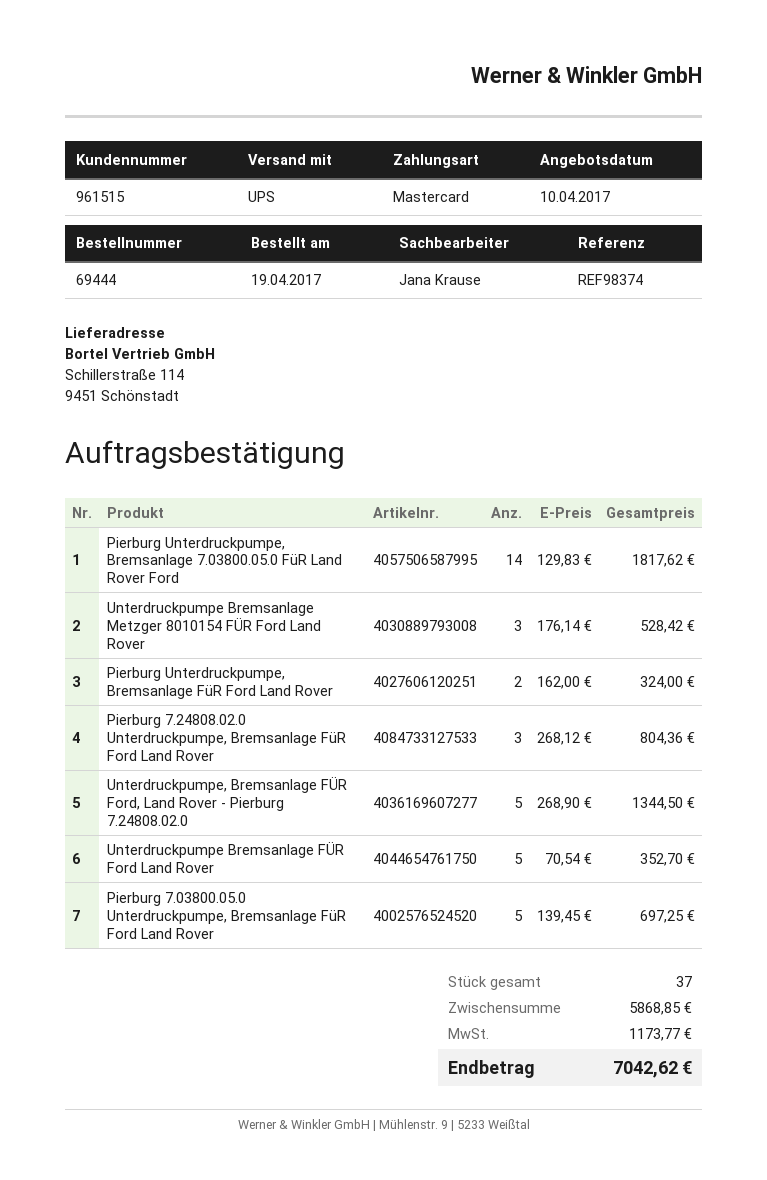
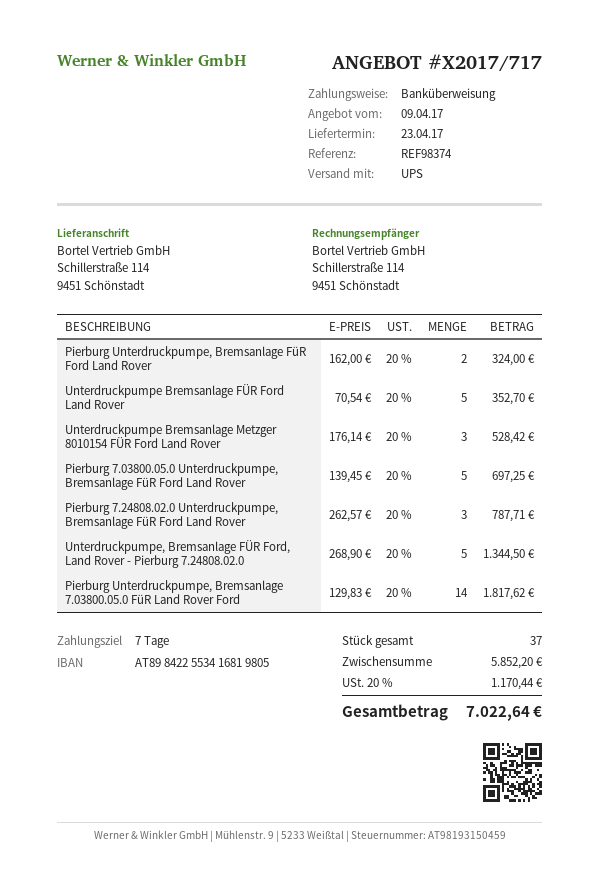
quote date: 2017-04-10 -> 2017-04-09
payment method: Mastercard -> bank transfer
Pierburg 7.24808.02.0 Unterdruckpumpe, Bremsanlage FüR Ford Land Rover: 3 x 268.12 = 804.36 -> 3 x 262.57 = 787.71
subtotal: 5868.85 -> 5852.20
tax: 1173.77 -> 1170.44
total: 7042.62 -> 7022.64

